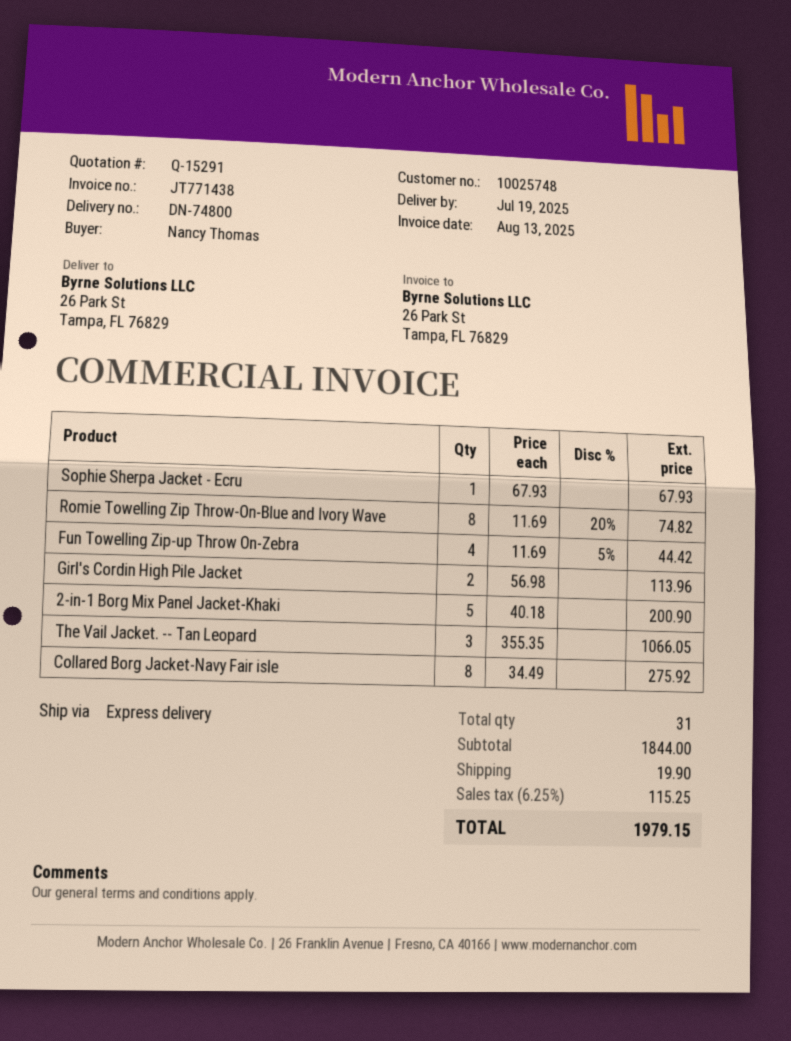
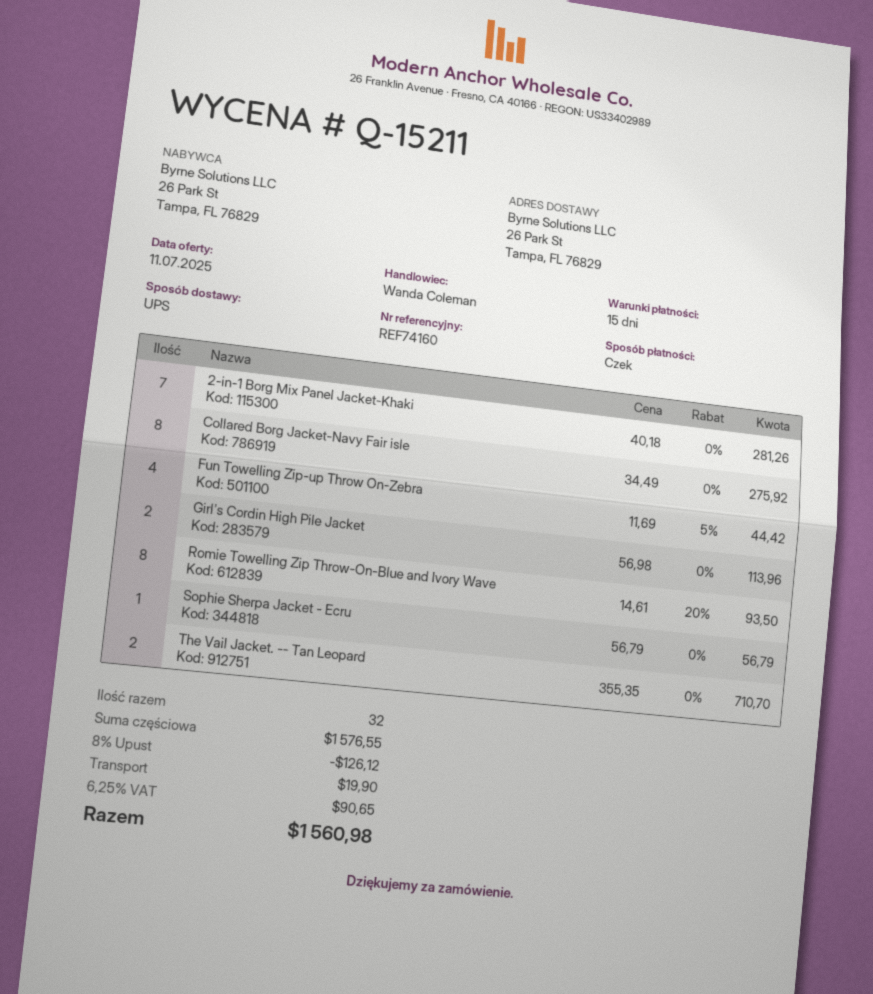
quote number: Q-15291 -> Q-15211
shipping method: express -> UPS
Sophie Sherpa Jacket - Ecru: 1 x 67.93 = 67.93 -> 1 x 56.79 = 56.79
Romie Towelling Zip Throw-On-Blue and Ivory Wave: 8 x 11.69 - 20% = 74.82 -> 8 x 14.61 - 20% = 93.50
2-in-1 Borg Mix Panel Jacket-Khaki: 5 x 40.18 = 200.90 -> 7 x 40.18 = 281.26
The Vail Jacket. -- Tan Leopard: 3 x 355.35 = 1066.05 -> 2 x 355.35 = 710.70
total quantity: 31 -> 32
subtotal: 1844.00 -> 1576.55
discount: none -> 8% = 126.12
tax: 6.25% = 115.25 -> 6.25% = 90.65
total: 1979.15 -> 1560.98

